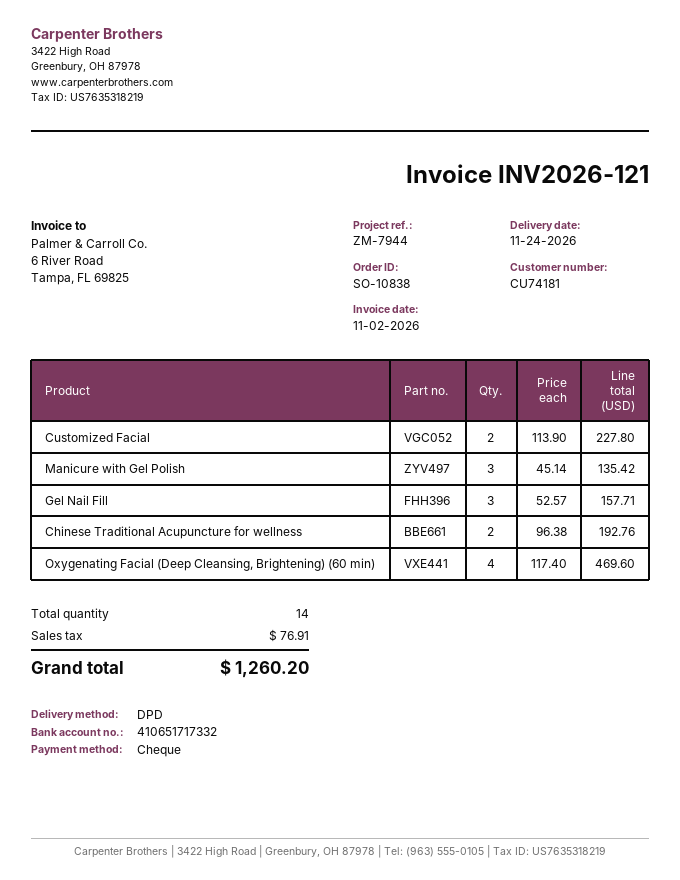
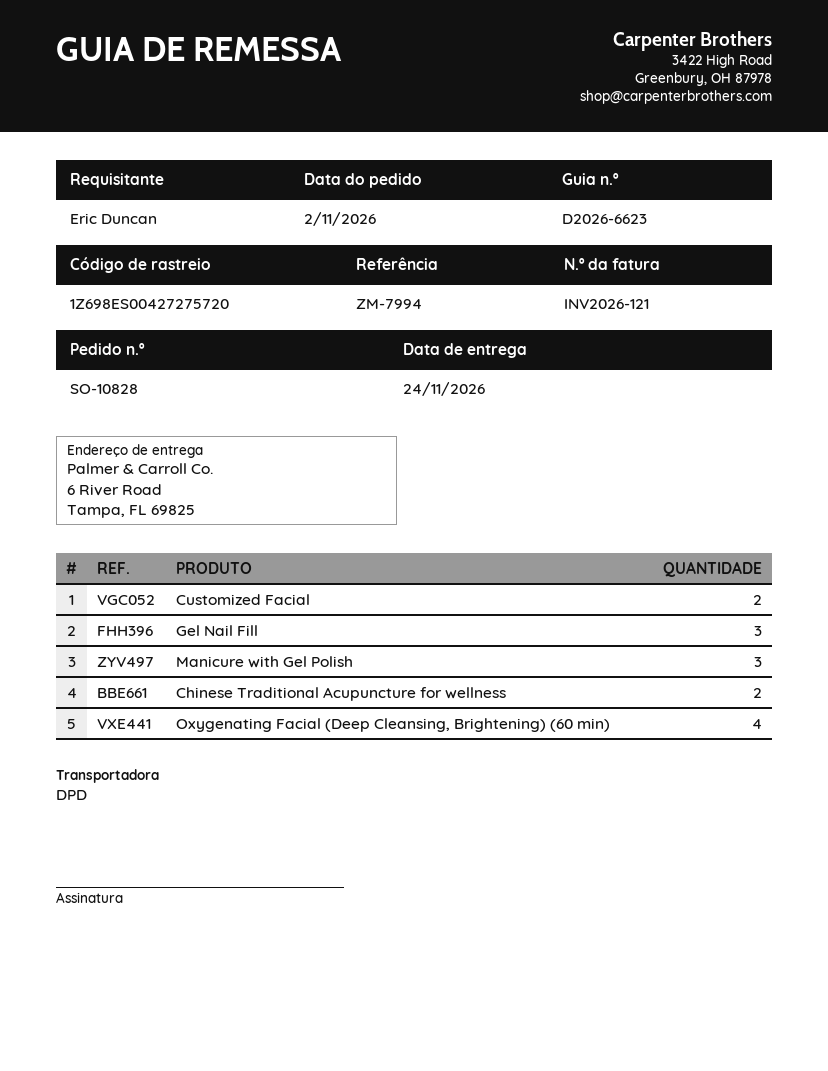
order number: SO-10838 -> SO-10828
reference: ZM-7944 -> ZM-7994

